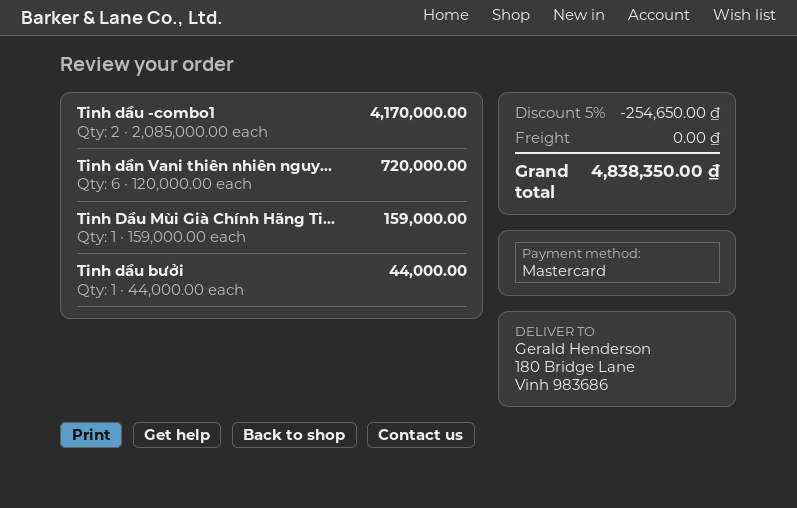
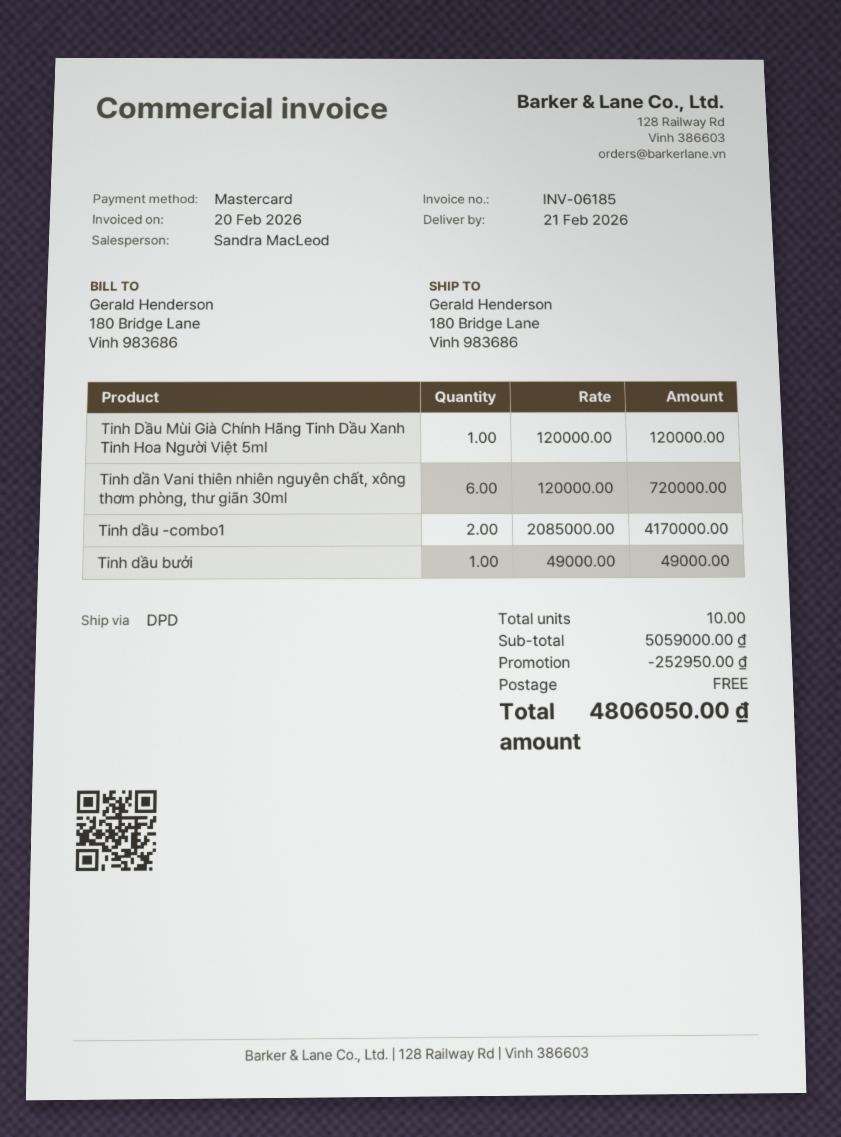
Tinh Dầu Mùi Già Chính Hãng Ti...: 1 x 159000.00 = 159000.00 -> 1 x 120000.00 = 120000.00
Tinh dầu bưởi: 1 x 44000.00 = 44000.00 -> 1 x 49000.00 = 49000.00
discount: 254650.00 -> 252950.00
total: 4838350.00 -> 4806050.00

